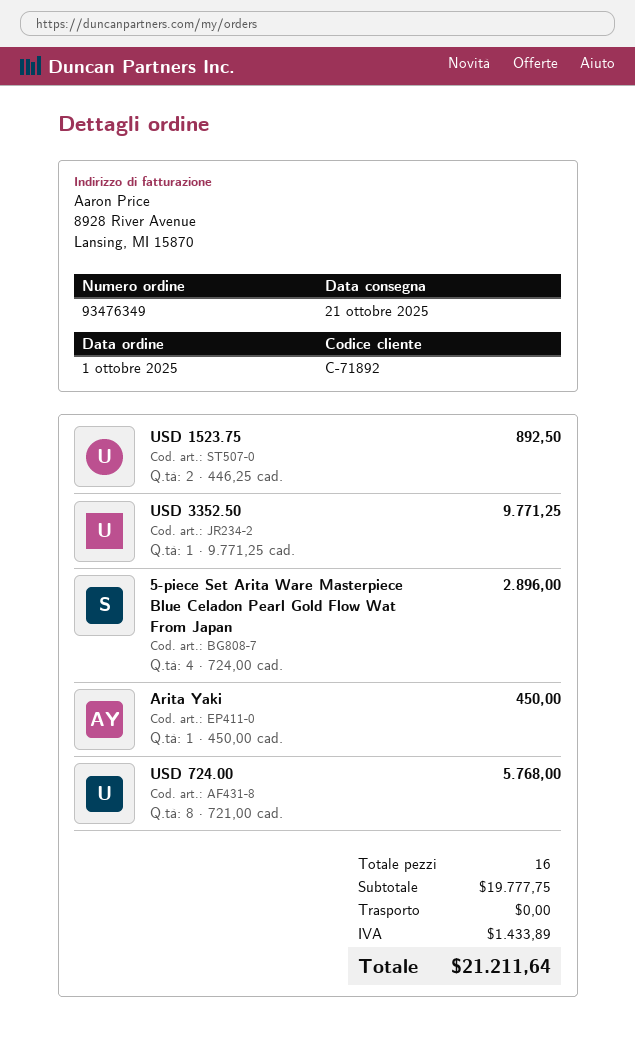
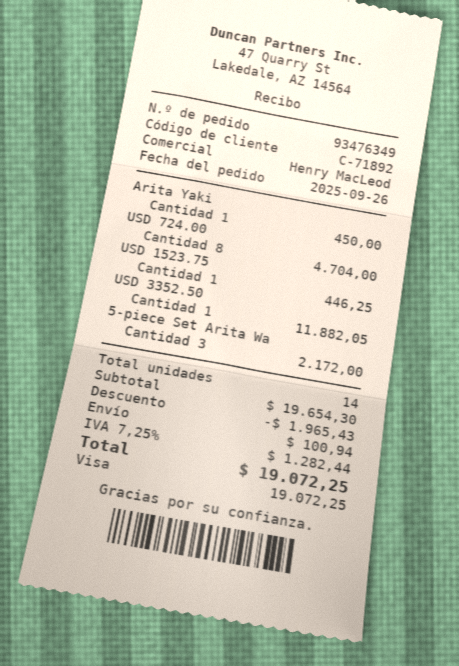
order date: 2025-10-01 -> 2025-09-26
USD 1523.75: 2 for 892.50 -> 1 for 446.25
USD 3352.50: 1 for 9771.25 -> 1 for 11882.05
5-piece Set Arita Ware Masterpiece Blue Celadon Pearl Gold Flow Wat From Japan: 4 for 2896.00 -> 3 for 2172.00
USD 724.00: 8 for 5768.00 -> 8 for 4704.00
total quantity: 16 -> 14
subtotal: 19777.75 -> 19654.30
discount: none -> 1965.43
shipping: 0.00 -> 100.94
tax: 1433.89 -> 1282.44
total: 21211.64 -> 19072.25

